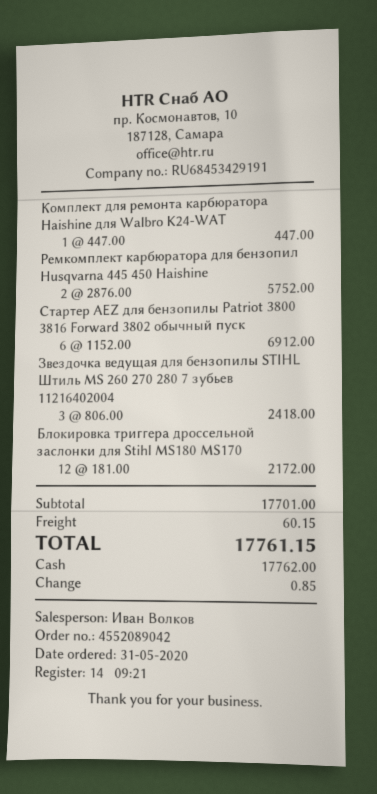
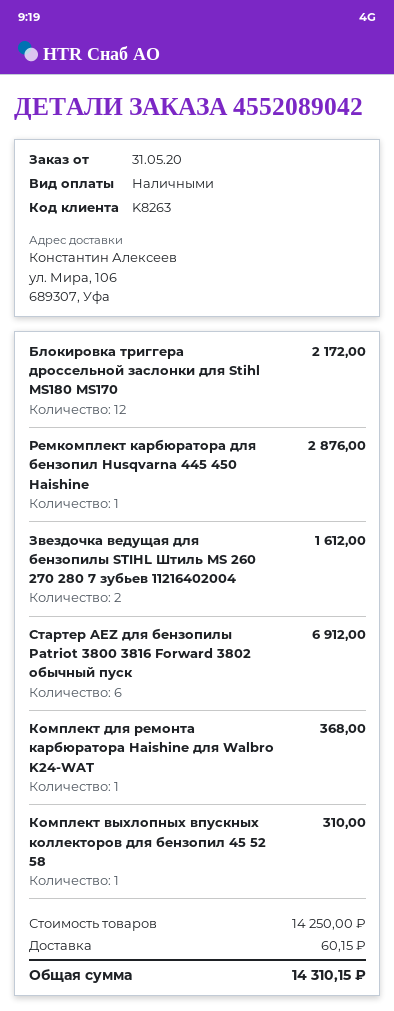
Комплект для ремонта карбюратора Haishine для Walbro K24-WAT: 1 for 447.00 -> 1 for 368.00
Ремкомплект карбюратора для бензопил Husqvarna 445 450 Haishine: 2 for 5752.00 -> 1 for 2876.00
Звездочка ведущая для бензопилы STIHL Штиль MS 260 270 280 7 зубьев 11216402004: 3 for 2418.00 -> 2 for 1612.00
Комплект выхлопных впускных коллекторов для бензопил 45 52 58: none -> 1 for 310.00
subtotal: 17701.00 -> 14250.00
total: 17761.15 -> 14310.15

